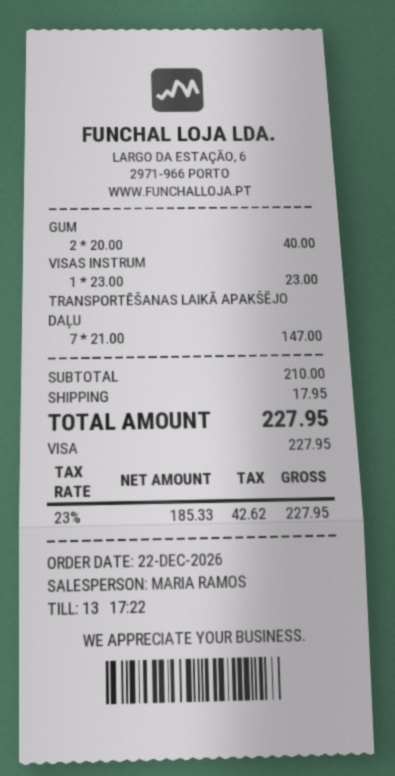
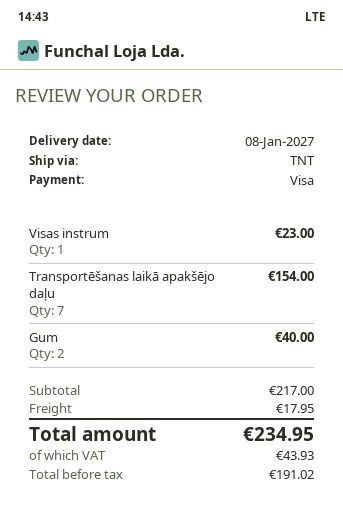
TRANSPORTĒŠANAS LAIKĀ APAKŠĒJO DAĻU: 7 for 147.00 -> 7 for 154.00
subtotal: 210.00 -> 217.00
net: 185.33 -> 191.02
tax: 42.62 -> 43.93
total: 227.95 -> 234.95

